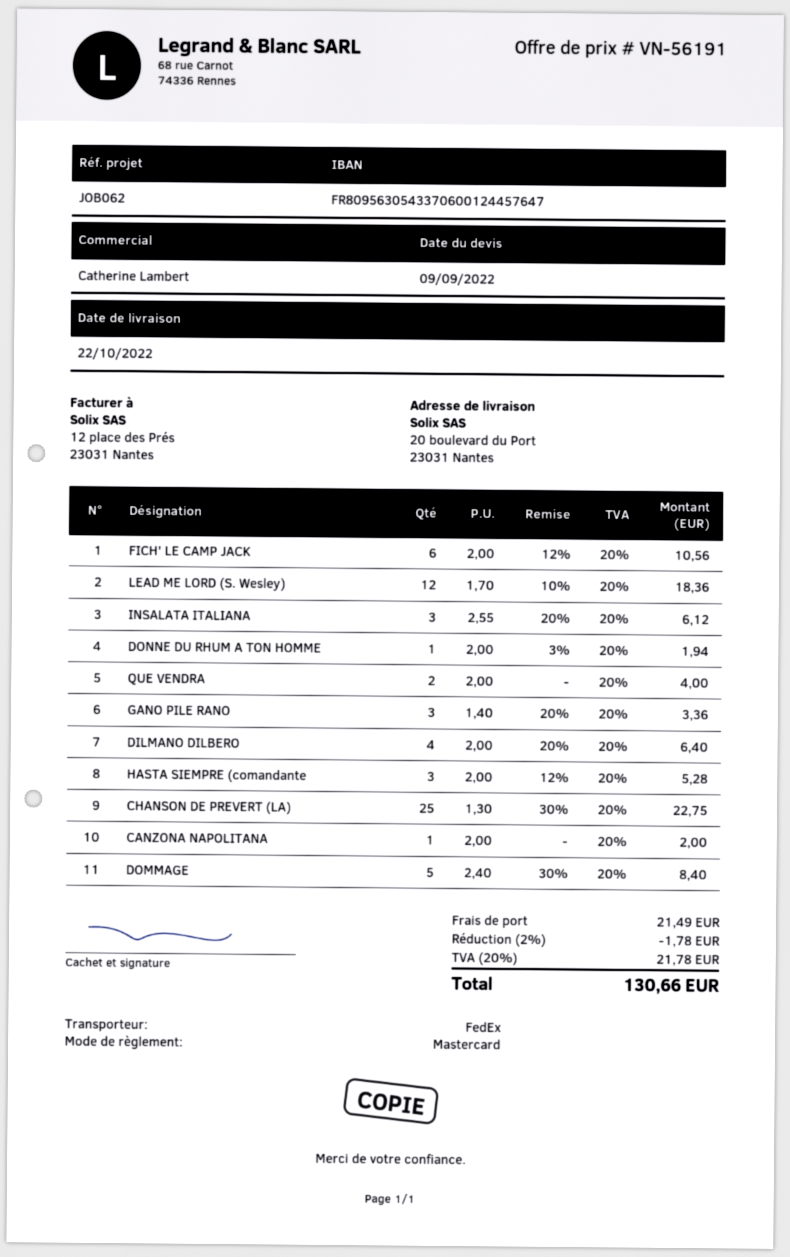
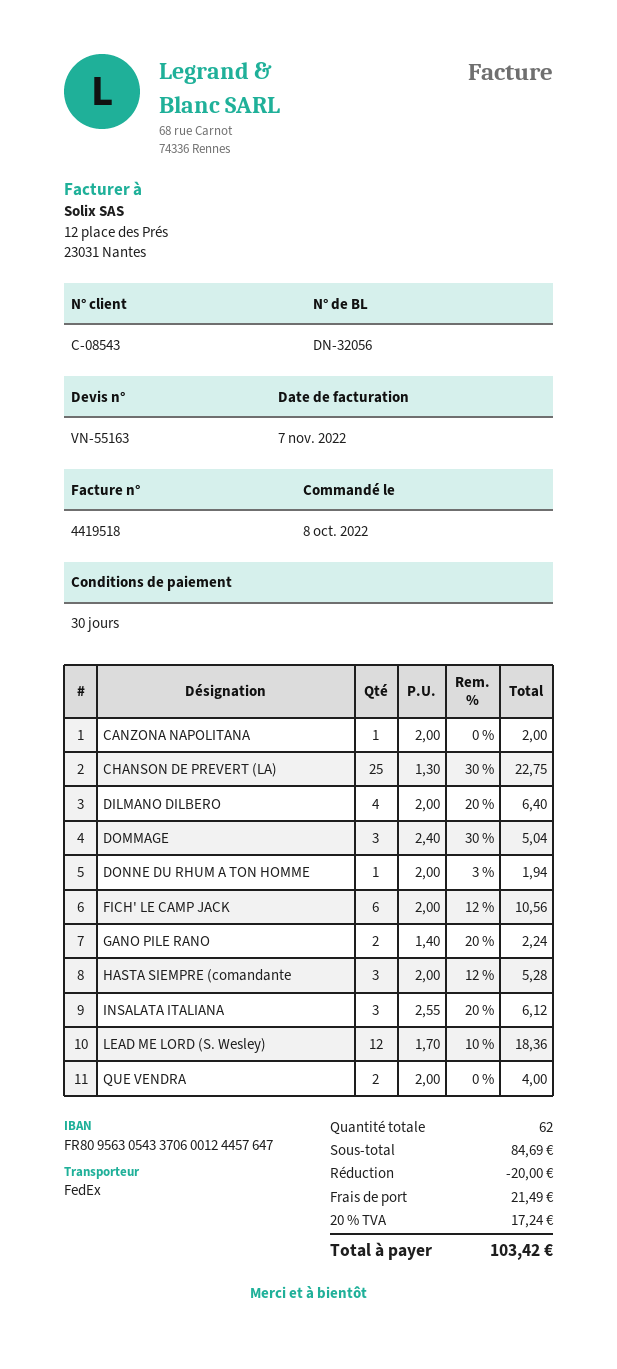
quote number: VN-56191 -> VN-55163
GANO PILE RANO: 3 x 1.40 - 20% = 3.36 -> 2 x 1.40 - 20% = 2.24
DOMMAGE: 5 x 2.40 - 30% = 8.40 -> 3 x 2.40 - 30% = 5.04
discount: 1.78 -> 20.00
tax: 20% = 21.78 -> 20% = 17.24
total: 130.66 -> 103.42

